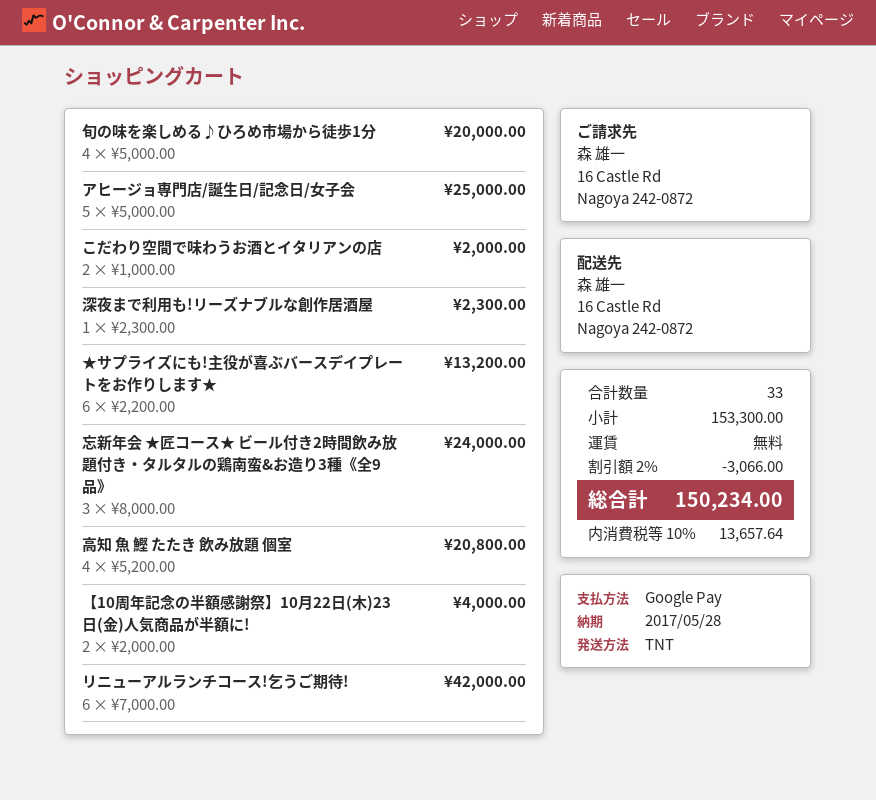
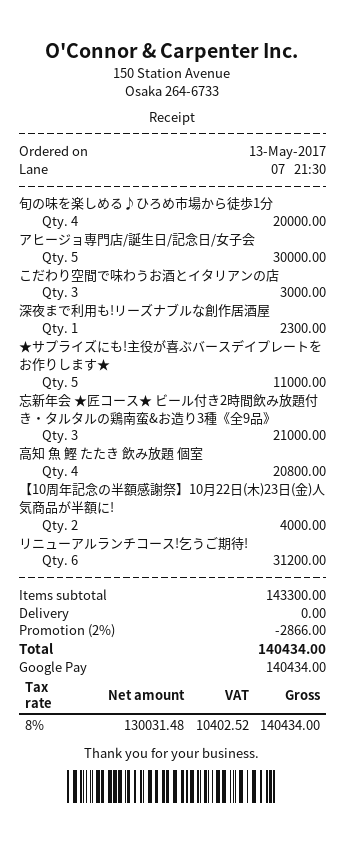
アヒージョ専門店/誕生日/記念日/女子会: 5 for 25000.00 -> 5 for 30000.00
こだわり空間で味わうお酒とイタリアンの店: 2 for 2000.00 -> 3 for 3000.00
★サプライズにも!主役が喜ぶバースデイプレートをお作りします★: 6 for 13200.00 -> 5 for 11000.00
忘新年会 ★匠コース★ ビール付き2時間飲み放題付き・タルタルの鶏南蛮&お造り3種《全9品》: 3 for 24000.00 -> 3 for 21000.00
リニューアルランチコース!乞うご期待!: 6 for 42000.00 -> 6 for 31200.00
subtotal: 153300.00 -> 143300.00
discount: 2% = 3066.00 -> 2% = 2866.00
tax: 10% = 13657.64 -> 8% = 10402.52
total: 150234.00 -> 140434.00

